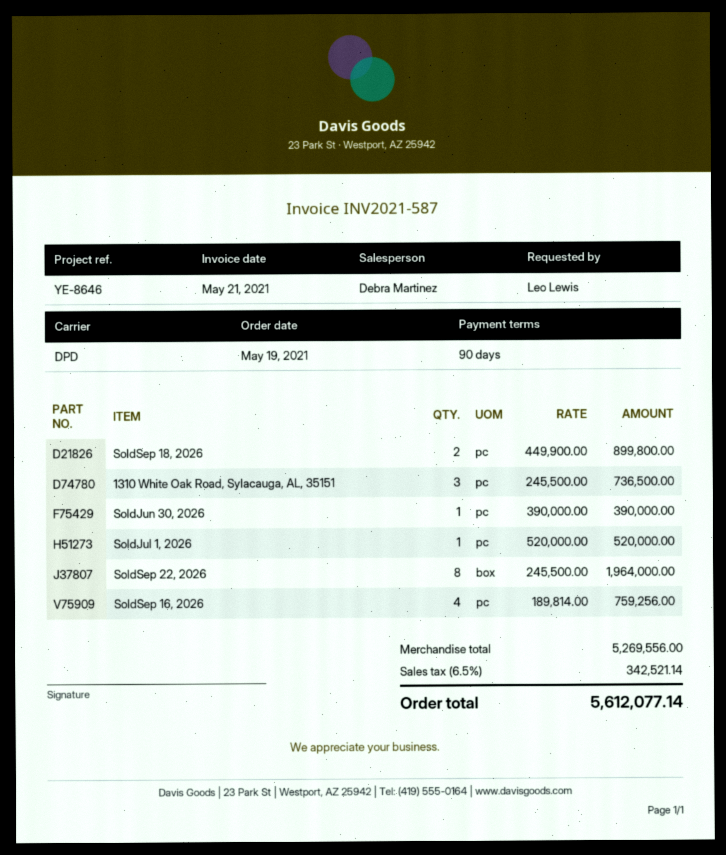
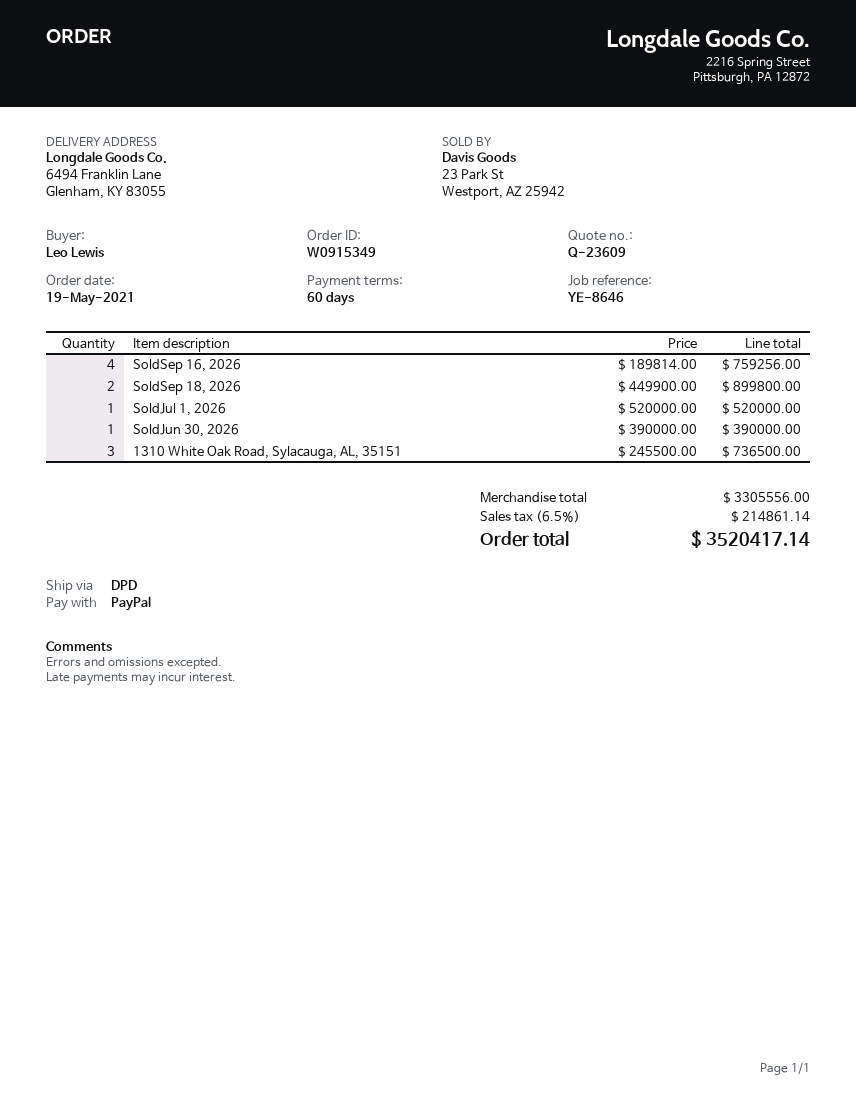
payment terms: 90 days -> 60 days
SoldSep 22, 2026: 8 x 245500.00 = 1964000.00 -> none
subtotal: 5269556.00 -> 3305556.00
tax: 6.5% = 342521.14 -> 6.5% = 214861.14
total: 5612077.14 -> 3520417.14

